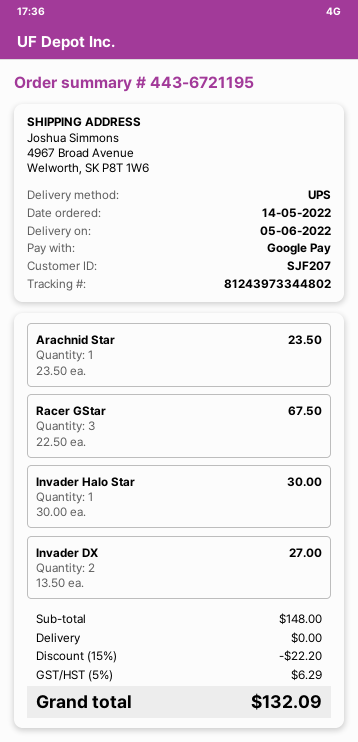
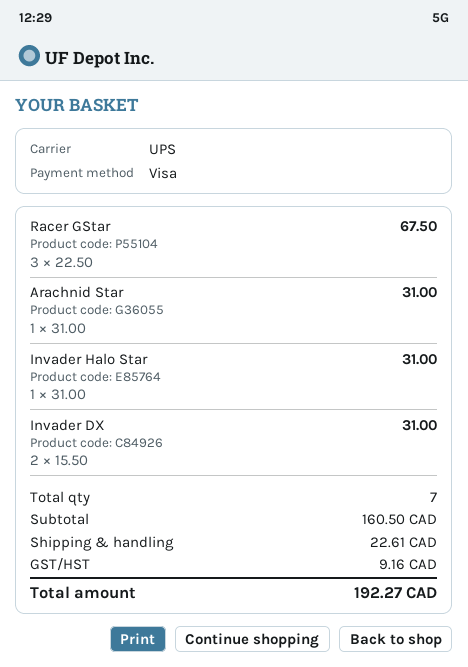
payment method: Google Pay -> Visa
Arachnid Star: 1 x 23.50 = 23.50 -> 1 x 31.00 = 31.00
Invader Halo Star: 1 x 30.00 = 30.00 -> 1 x 31.00 = 31.00
Invader DX: 2 x 13.50 = 27.00 -> 2 x 15.50 = 31.00
subtotal: 148.00 -> 160.50
discount: 15% = 22.20 -> none
shipping: 0.00 -> 22.61
tax: 6.29 -> 9.16
total: 132.09 -> 192.27

